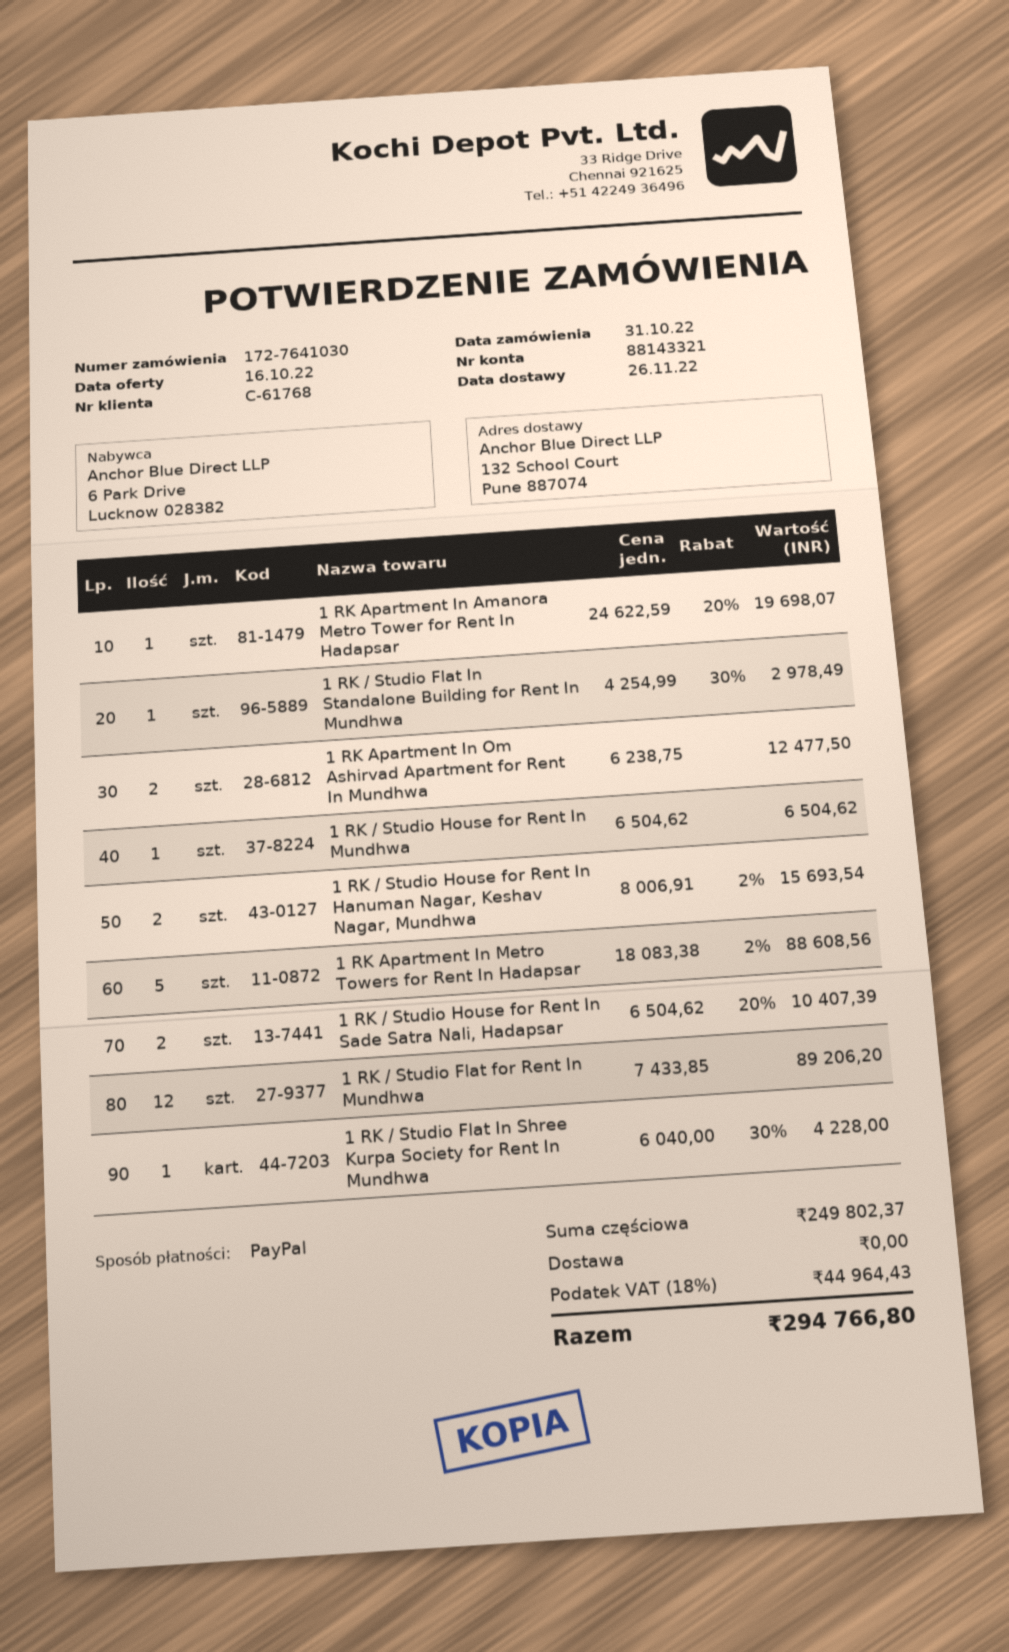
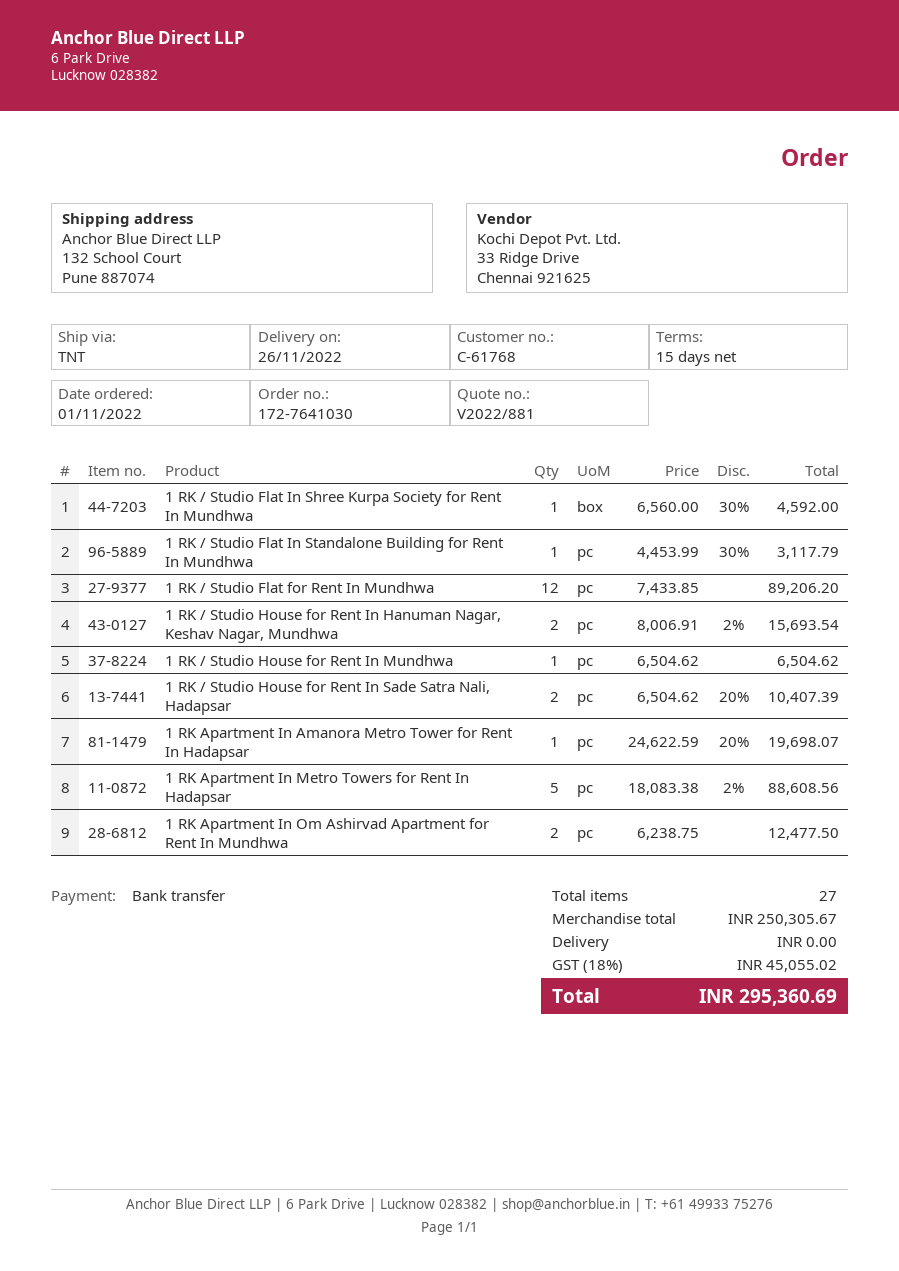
order date: 2022-10-31 -> 2022-11-01
payment method: PayPal -> bank transfer
1 RK / Studio Flat In Standalone Building for Rent In Mundhwa: 1 x 4254.99 - 30% = 2978.49 -> 1 x 4453.99 - 30% = 3117.79
1 RK / Studio Flat In Shree Kurpa Society for Rent In Mundhwa: 1 x 6040.00 - 30% = 4228.00 -> 1 x 6560.00 - 30% = 4592.00
subtotal: 249802.37 -> 250305.67
tax: 18% = 44964.43 -> 18% = 45055.02
total: 294766.80 -> 295360.69

